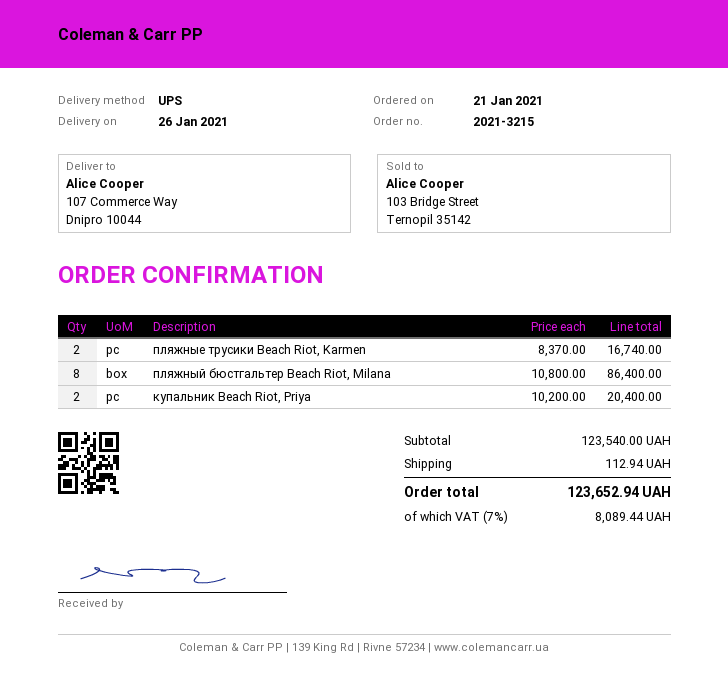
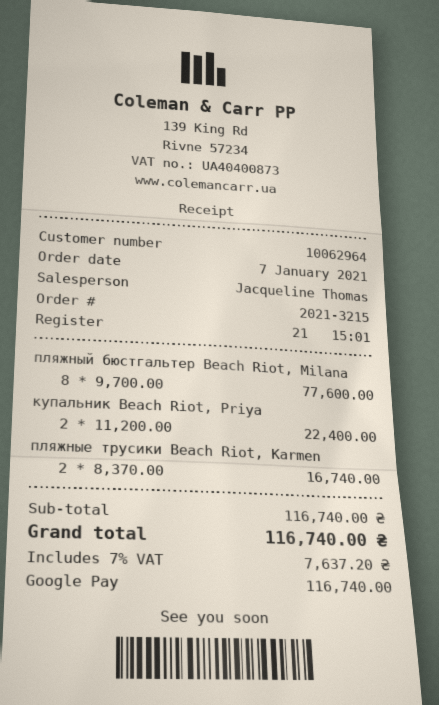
order date: 2021-01-21 -> 2021-01-07
пляжный бюстгальтер Beach Riot, Milana: 8 x 10800.00 = 86400.00 -> 8 x 9700.00 = 77600.00
купальник Beach Riot, Priya: 2 x 10200.00 = 20400.00 -> 2 x 11200.00 = 22400.00
subtotal: 123540.00 -> 116740.00
shipping: 112.94 -> none
tax: 7% = 8089.44 -> 7% = 7637.20
total: 123652.94 -> 116740.00

